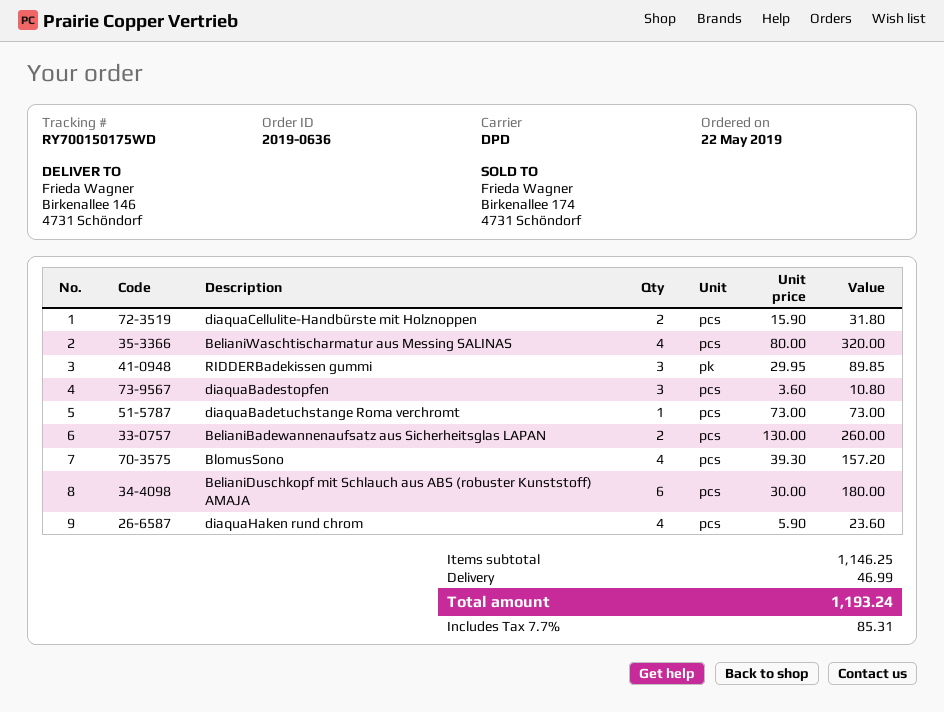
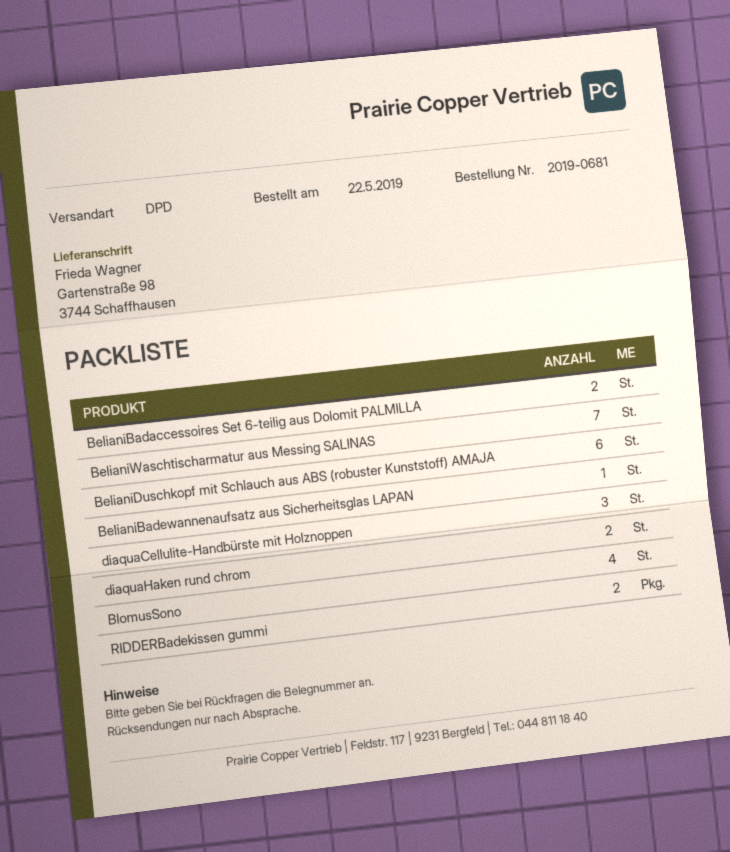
order number: 2019-0636 -> 2019-0681
ship to: Birkenallee 146, 4731 Schöndorf -> Gartenstraße 98, 3744 Schaffhausen
diaquaCellulite-Handbürste mit Holznoppen: 2 -> 3
BelianiWaschtischarmatur aus Messing SALINAS: 4 -> 7
RIDDERBadekissen gummi: 3 -> 2
diaquaBadestopfen: 3 -> none
diaquaBadetuchstange Roma verchromt: 1 -> none
BelianiBadewannenaufsatz aus Sicherheitsglas LAPAN: 2 -> 1
diaquaHaken rund chrom: 4 -> 2
BelianiBadaccessoires Set 6-teilig aus Dolomit PALMILLA: none -> 2

